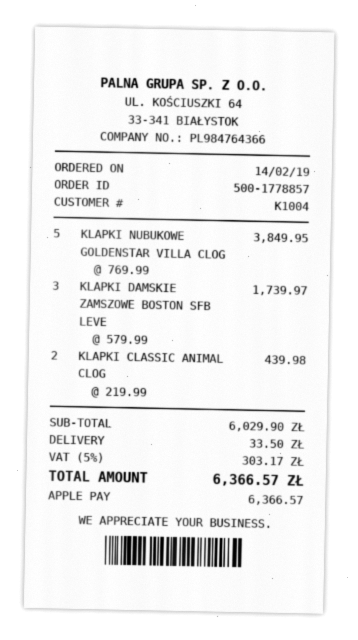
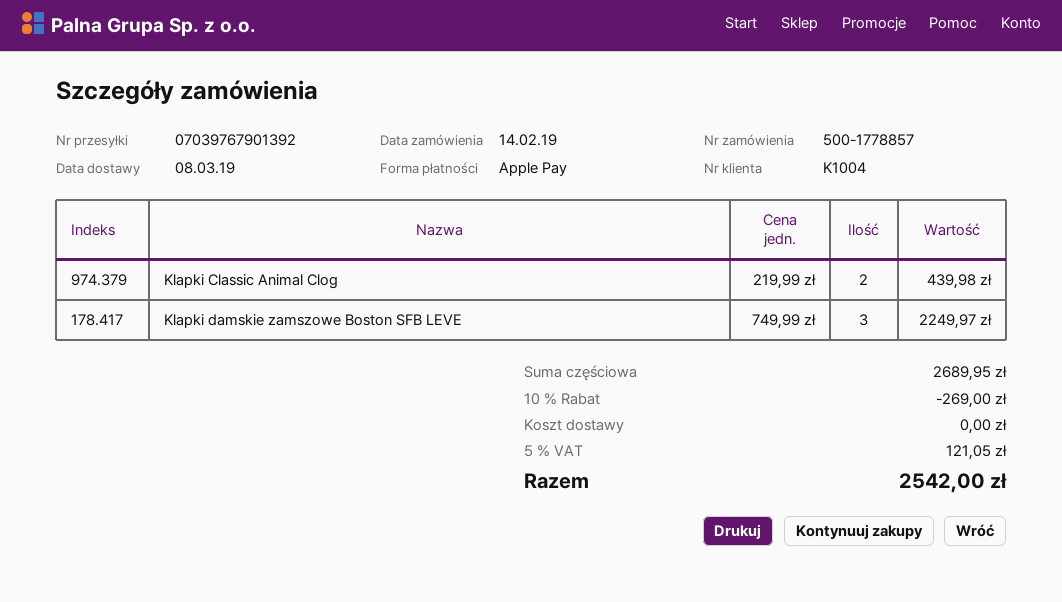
KLAPKI NUBUKOWE GOLDENSTAR VILLA CLOG: 5 x 769.99 = 3849.95 -> none
KLAPKI DAMSKIE ZAMSZOWE BOSTON SFB LEVE: 3 x 579.99 = 1739.97 -> 3 x 749.99 = 2249.97
subtotal: 6029.90 -> 2689.95
discount: none -> 10% = 269.00
shipping: 33.50 -> 0.00
tax: 5% = 303.17 -> 5% = 121.05
total: 6366.57 -> 2542.00

